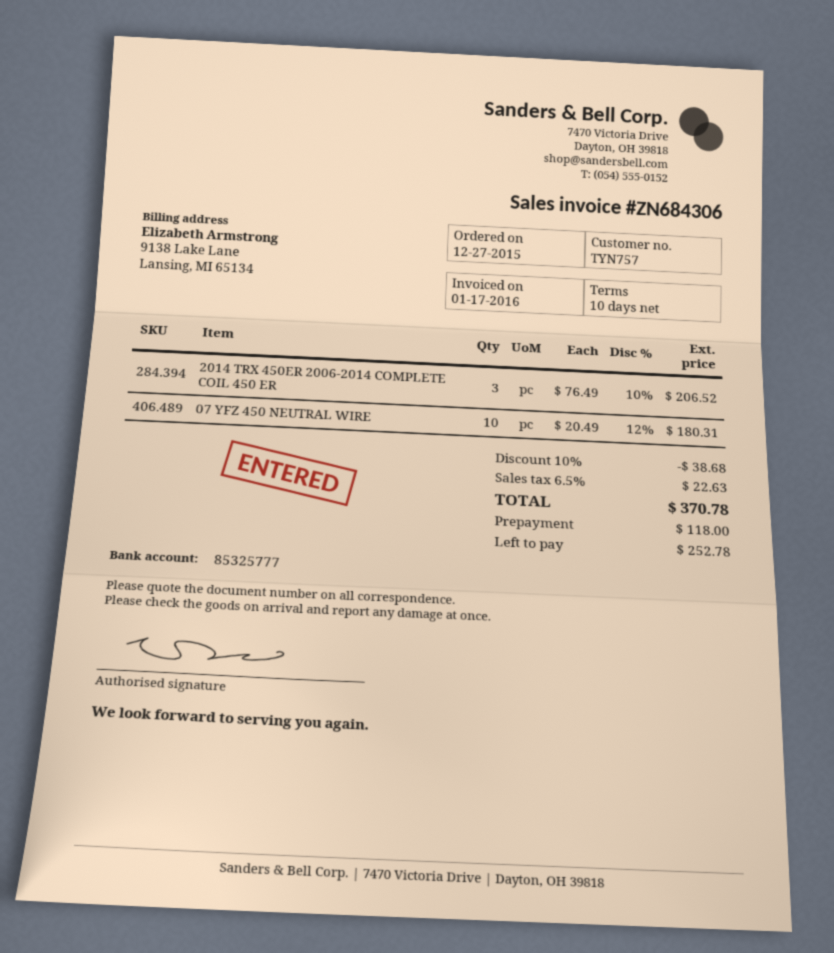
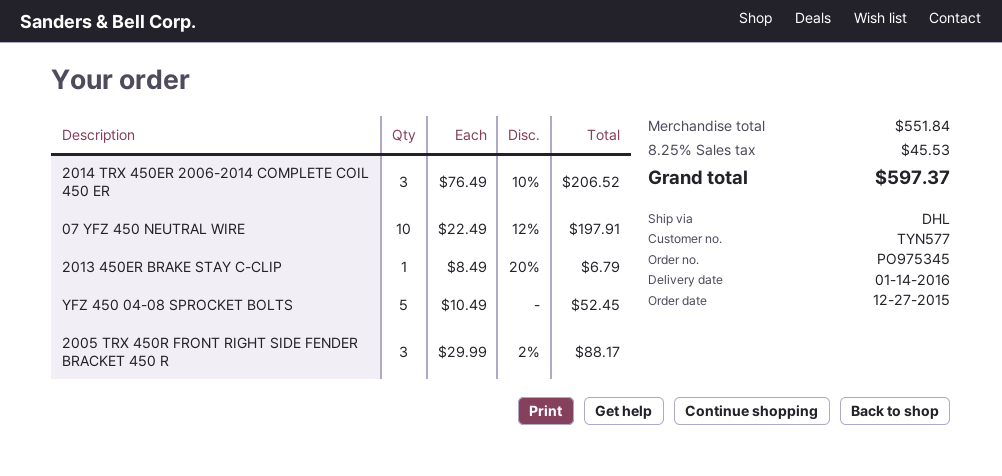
customer number: TYN757 -> TYN577
07 YFZ 450 NEUTRAL WIRE: 10 x 20.49 - 12% = 180.31 -> 10 x 22.49 - 12% = 197.91
2013 450ER BRAKE STAY C-CLIP: none -> 1 x 8.49 - 20% = 6.79
YFZ 450 04-08 SPROCKET BOLTS: none -> 5 x 10.49 = 52.45
2005 TRX 450R FRONT RIGHT SIDE FENDER BRACKET 450 R: none -> 3 x 29.99 - 2% = 88.17
discount: 10% = 38.68 -> none
tax: 6.5% = 22.63 -> 8.25% = 45.53
total: 370.78 -> 597.37

